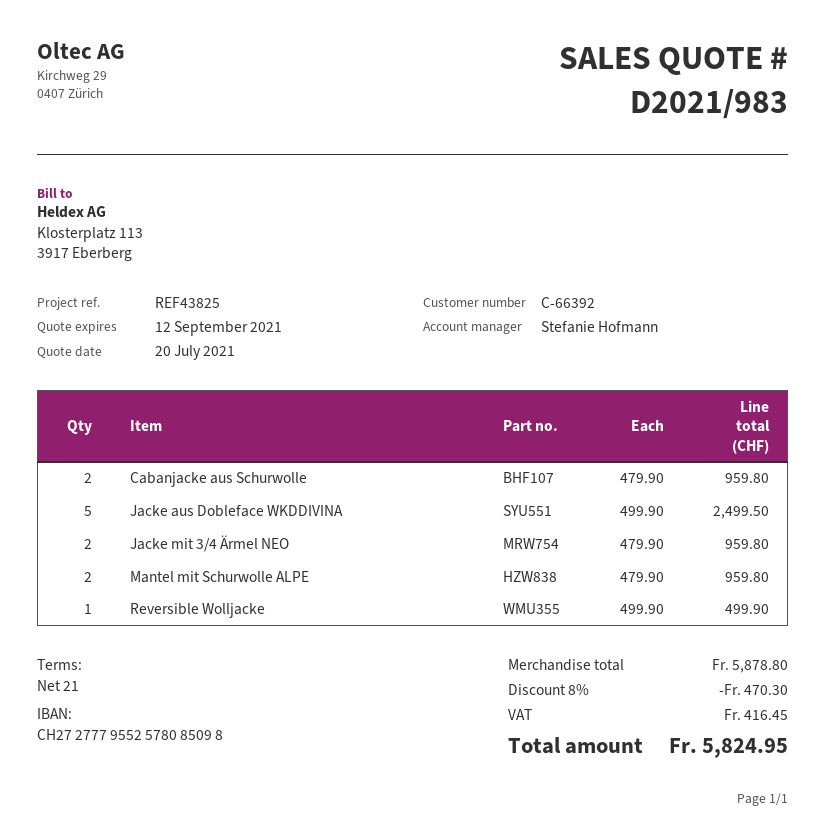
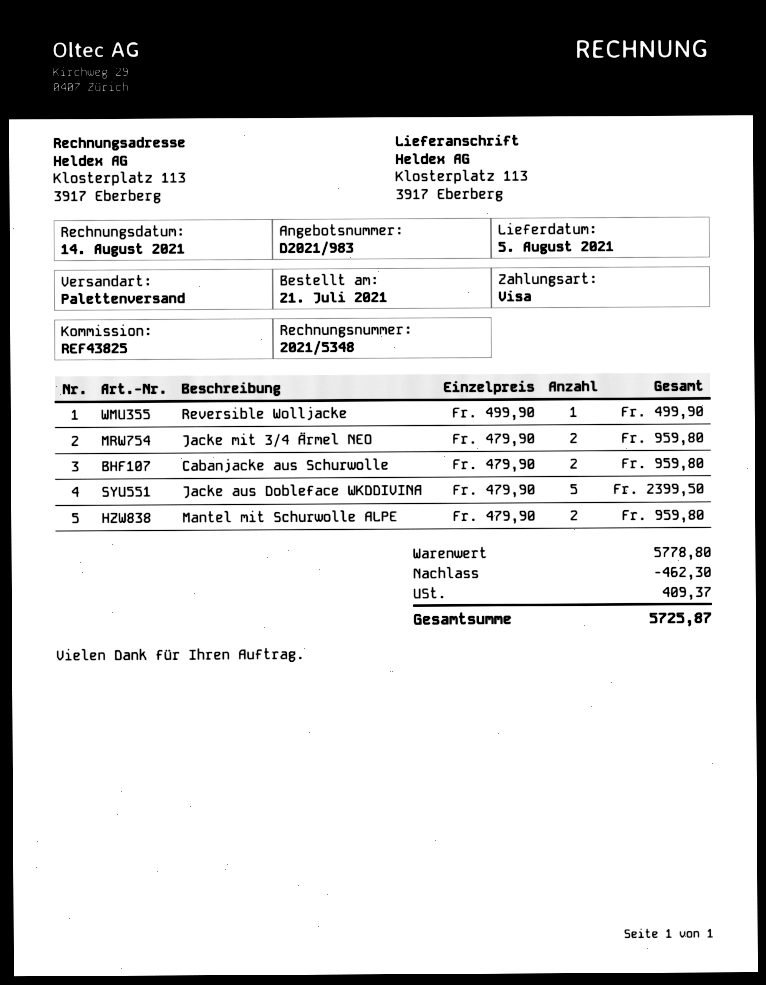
Jacke aus Dobleface WKDDIVINA: 5 x 499.90 = 2499.50 -> 5 x 479.90 = 2399.50
subtotal: 5878.80 -> 5778.80
discount: 470.30 -> 462.30
tax: 416.45 -> 409.37
total: 5824.95 -> 5725.87

